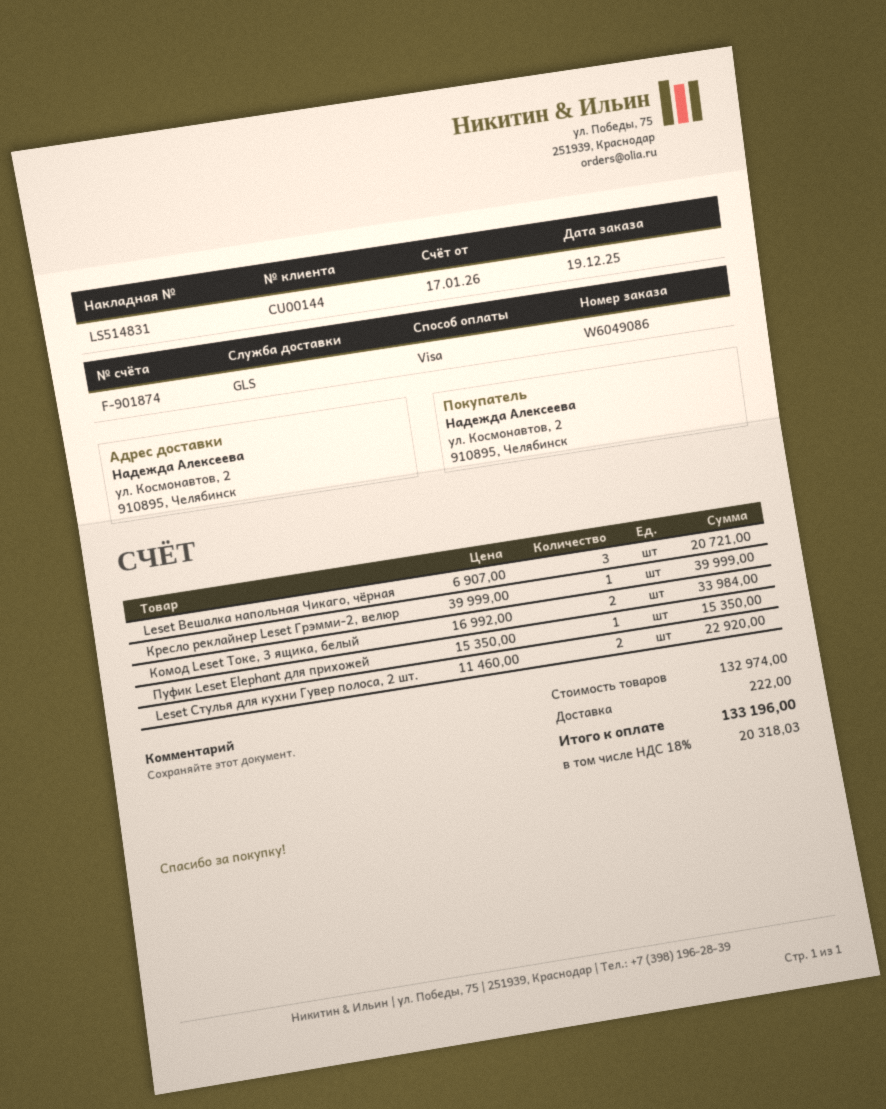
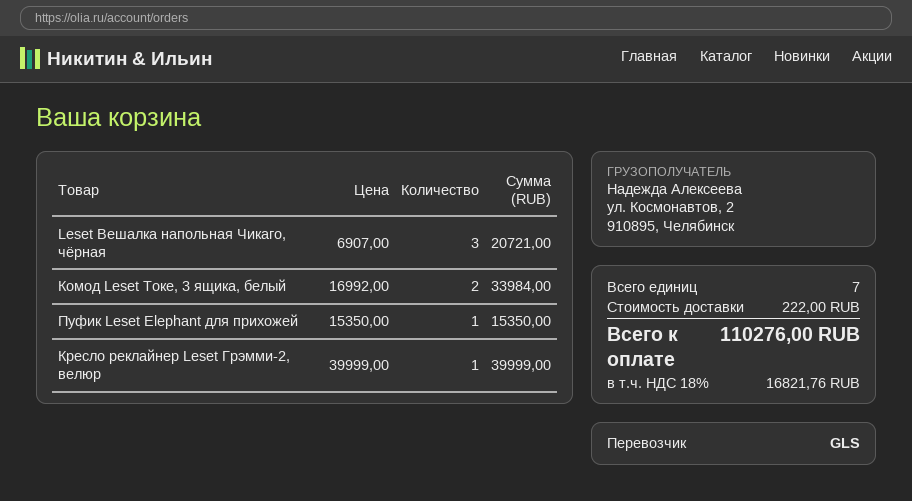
Leset Стулья для кухни Гувер полоса, 2 шт.: 2 x 11460.00 = 22920.00 -> none
tax: 18% = 20318.03 -> 18% = 16821.76
total: 133196.00 -> 110276.00

